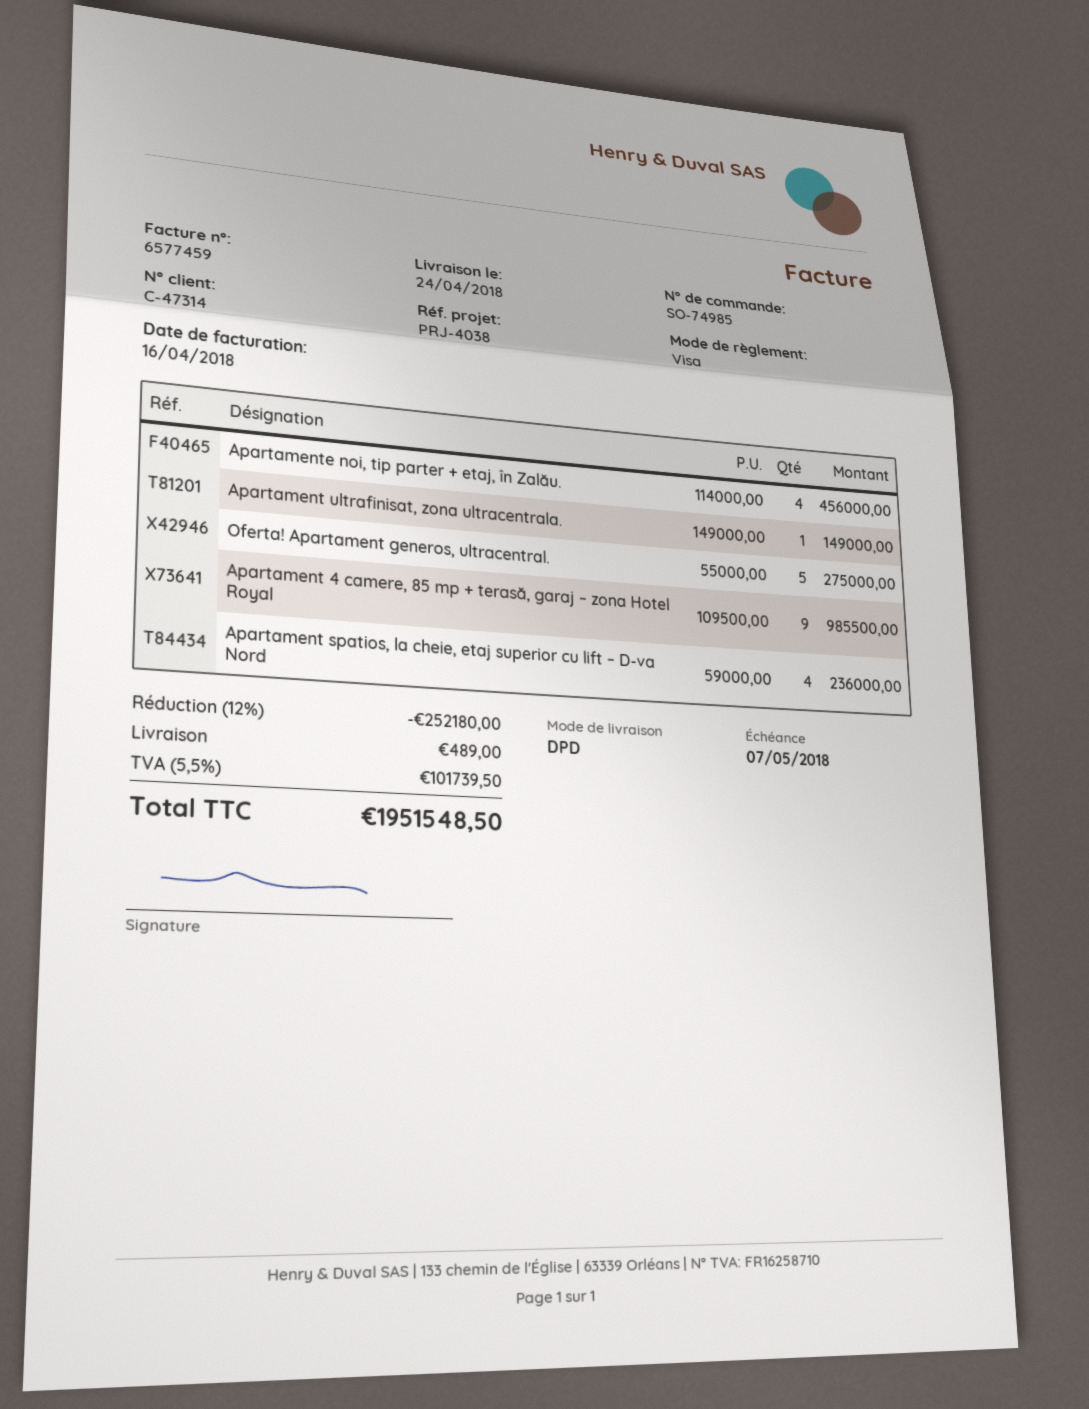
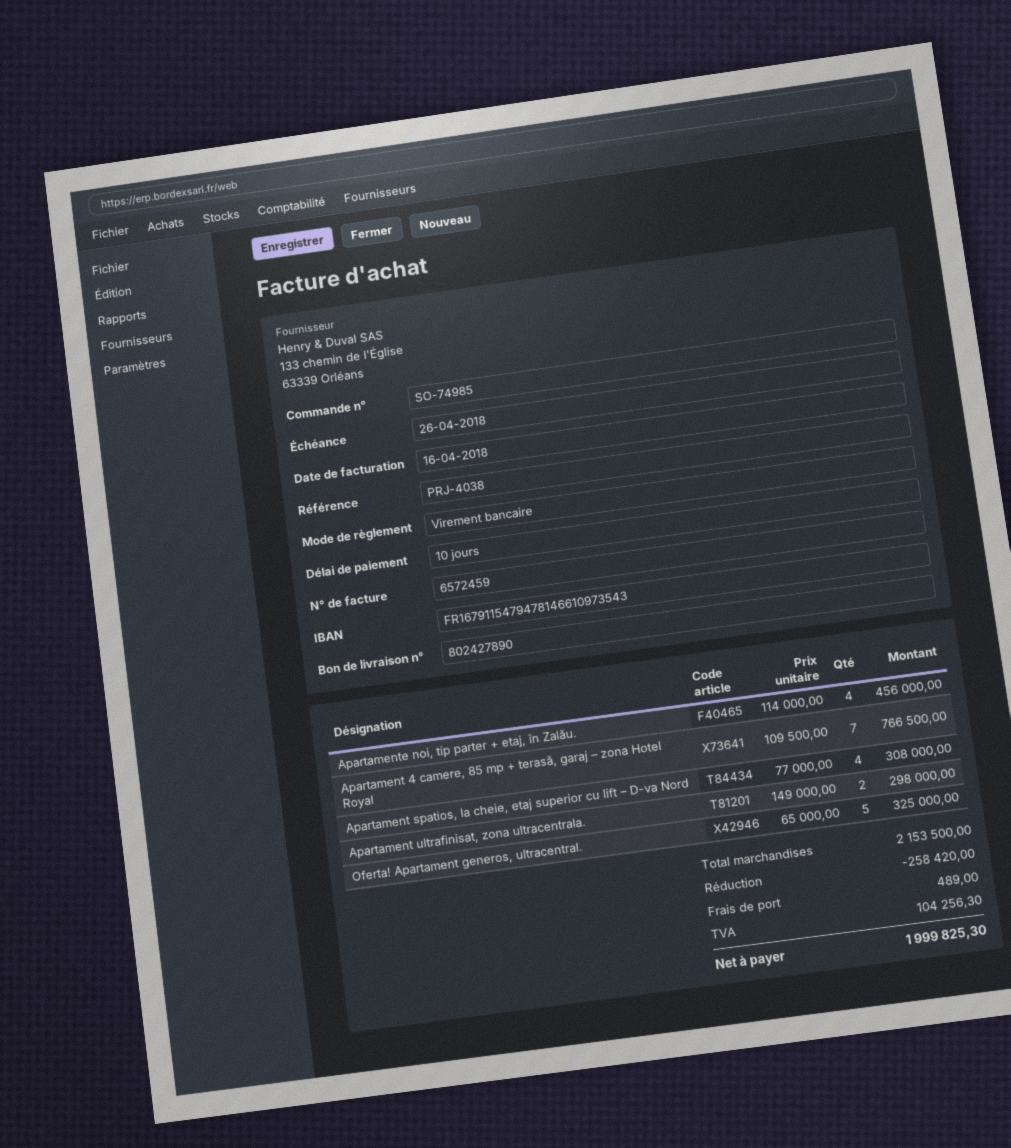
invoice number: 6577459 -> 6572459
due date: 2018-05-07 -> 2018-04-26
payment method: Visa -> bank transfer
Apartament ultrafinisat, zona ultracentrala.: 1 x 149000.00 = 149000.00 -> 2 x 149000.00 = 298000.00
Oferta! Apartament generos, ultracentral.: 5 x 55000.00 = 275000.00 -> 5 x 65000.00 = 325000.00
Apartament 4 camere, 85 mp + terasă, garaj – zona Hotel Royal: 9 x 109500.00 = 985500.00 -> 7 x 109500.00 = 766500.00
Apartament spatios, la cheie, etaj superior cu lift – D-va Nord: 4 x 59000.00 = 236000.00 -> 4 x 77000.00 = 308000.00
discount: 252180.00 -> 258420.00
tax: 101739.50 -> 104256.30
total: 1951548.50 -> 1999825.30

